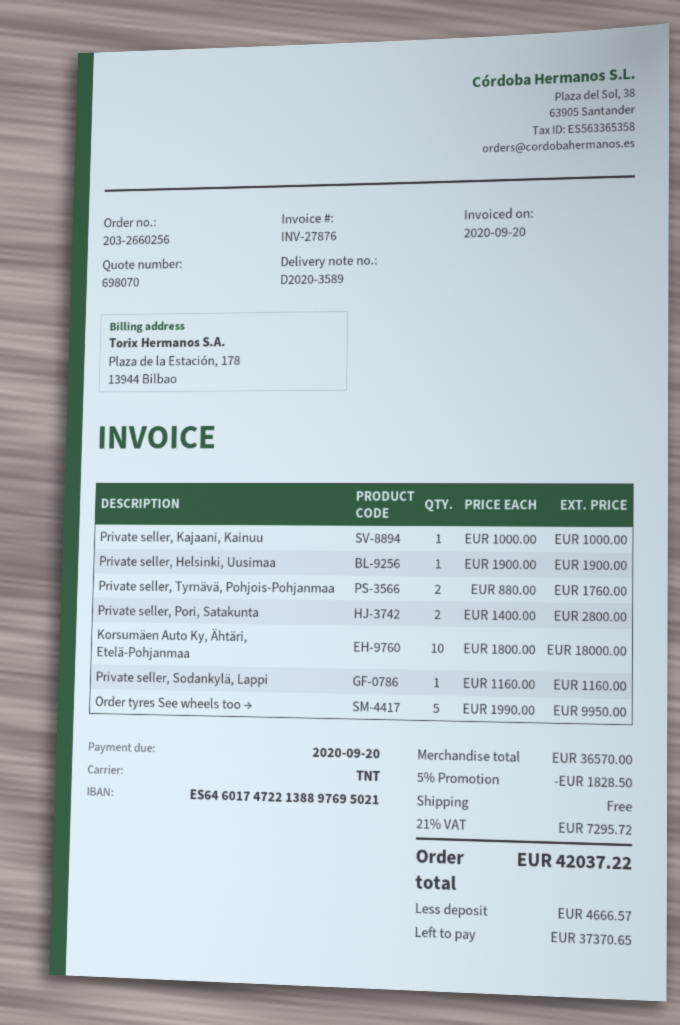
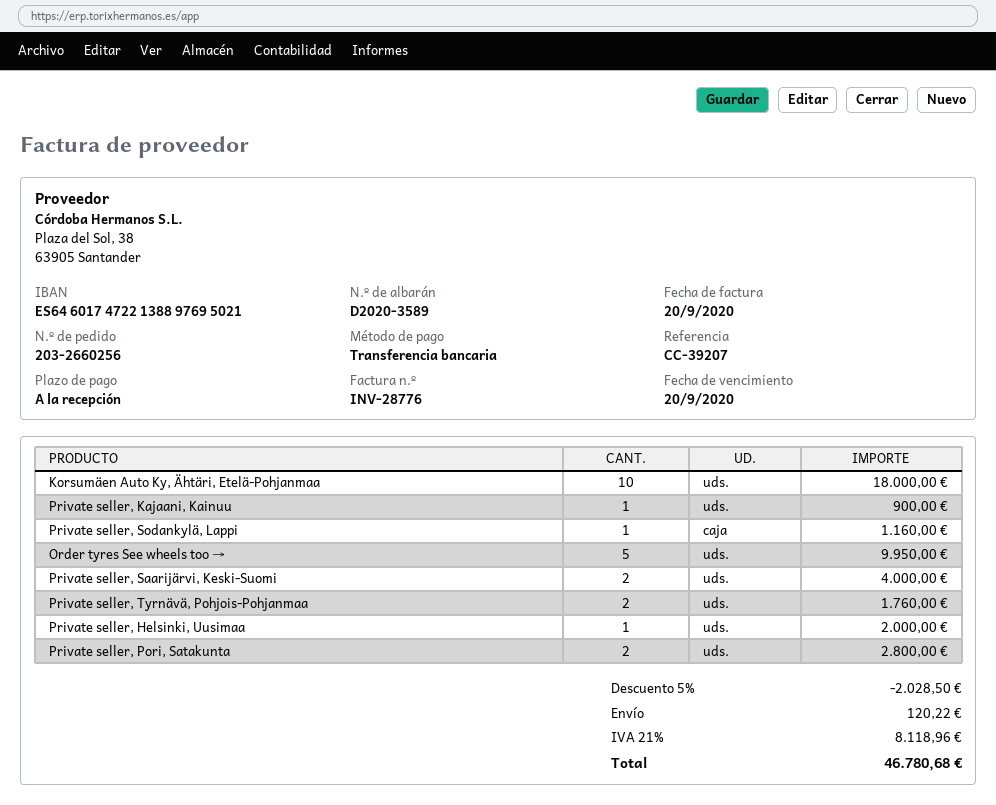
invoice number: INV-27876 -> INV-28776
Private seller, Kajaani, Kainuu: 1 for 1000.00 -> 1 for 900.00
Private seller, Helsinki, Uusimaa: 1 for 1900.00 -> 1 for 2000.00
Private seller, Saarijärvi, Keski-Suomi: none -> 2 for 4000.00
discount: 5% = 1828.50 -> 5% = 2028.50
shipping: 0.00 -> 120.22
tax: 21% = 7295.72 -> 21% = 8118.96
total: 42037.22 -> 46780.68

